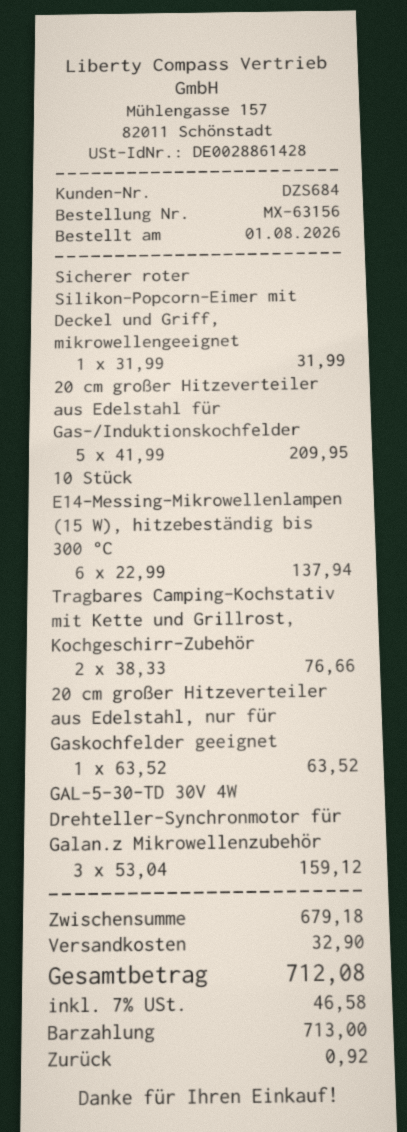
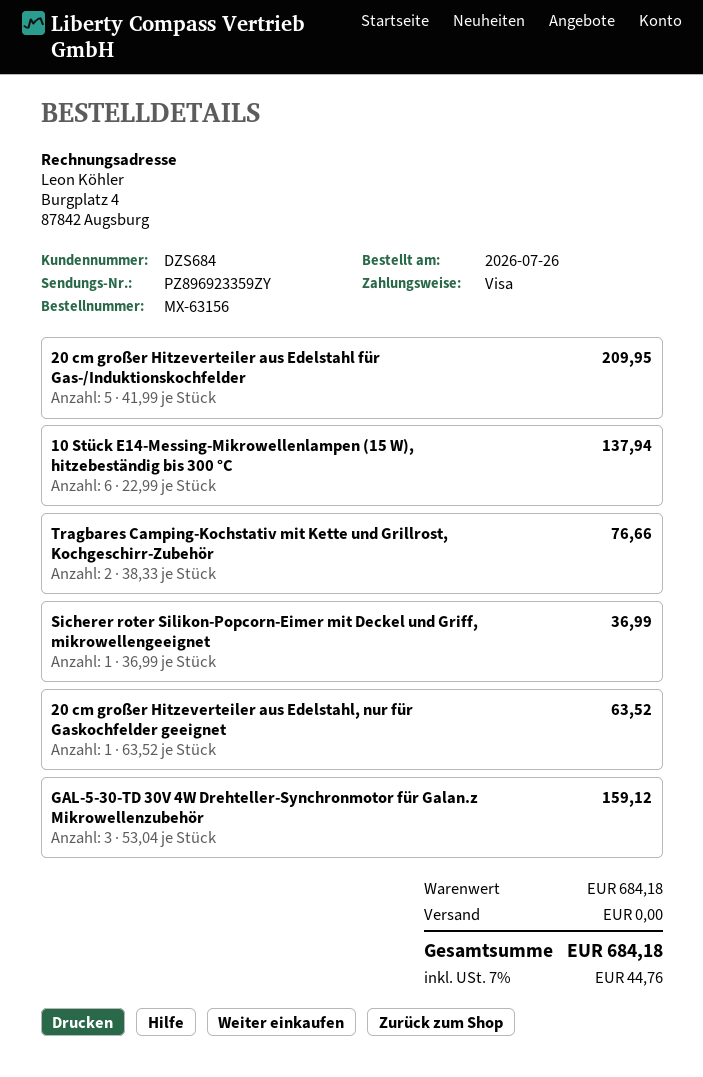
order date: 2026-08-01 -> 2026-07-26
payment method: cash -> Visa
Sicherer roter Silikon-Popcorn-Eimer mit Deckel und Griff, mikrowellengeeignet: 1 x 31.99 = 31.99 -> 1 x 36.99 = 36.99
subtotal: 679.18 -> 684.18
shipping: 32.90 -> 0.00
tax: 7% = 46.58 -> 7% = 44.76
total: 712.08 -> 684.18

